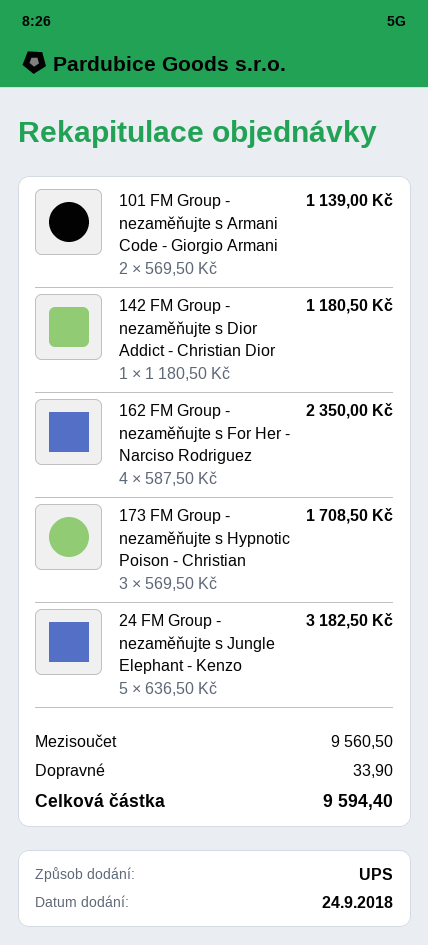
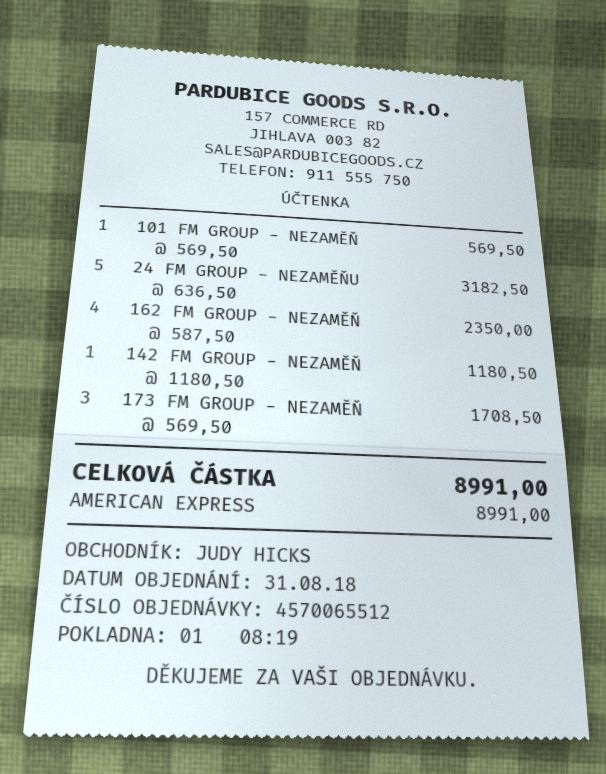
101 FM Group - nezaměňujte s Armani Code - Giorgio Armani: 2 x 569.50 = 1139.00 -> 1 x 569.50 = 569.50
shipping: 33.90 -> none
total: 9594.40 -> 8991.00

